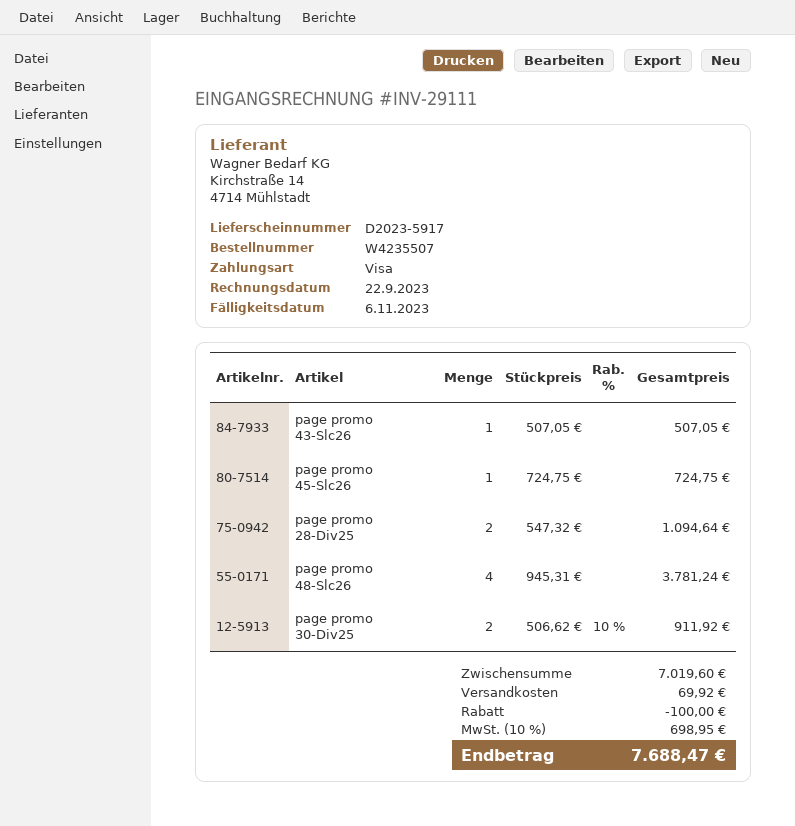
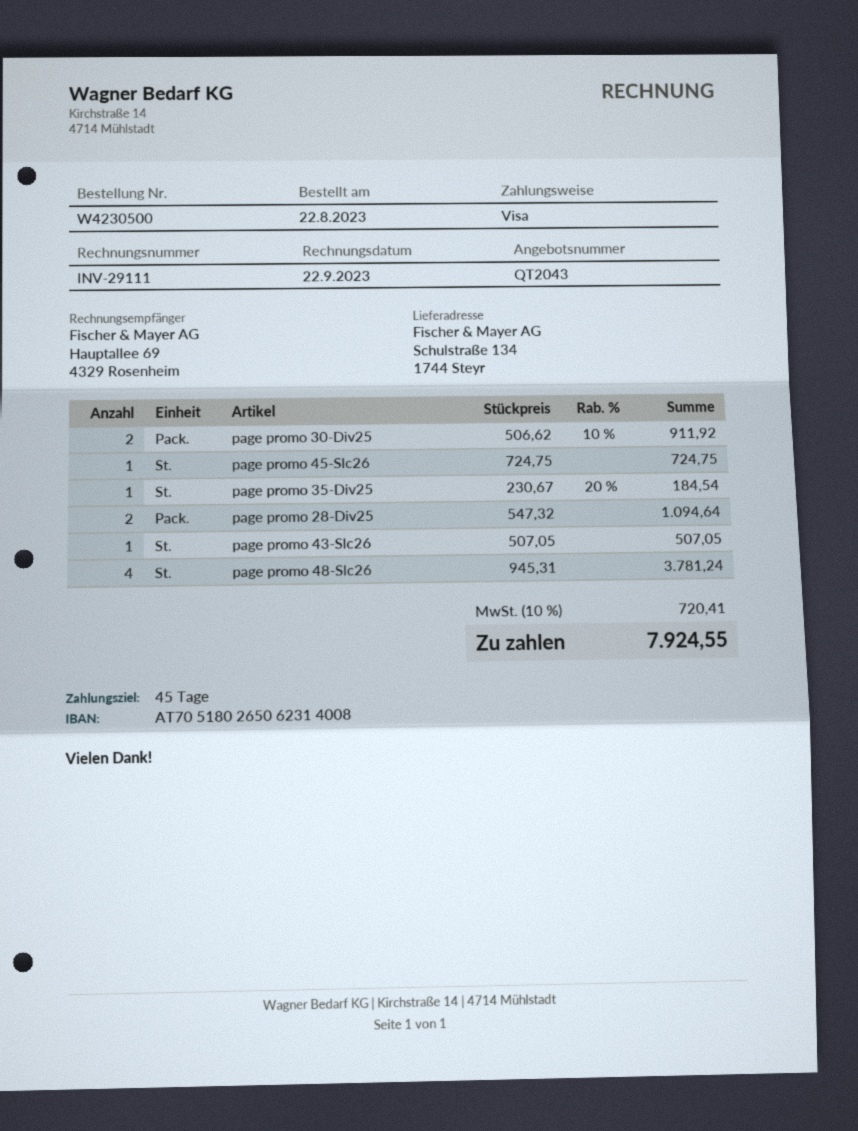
order number: W4235507 -> W4230500
page promo 35-Div25: none -> 1 x 230.67 - 20% = 184.54
discount: 100.00 -> none
shipping: 69.92 -> none
tax: 10% = 698.95 -> 10% = 720.41
total: 7688.47 -> 7924.55

